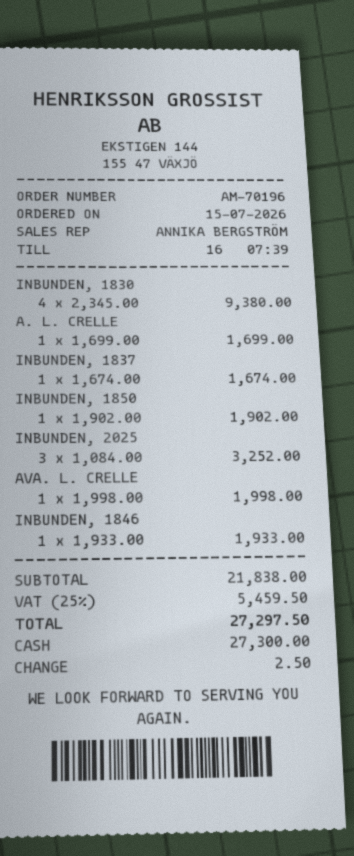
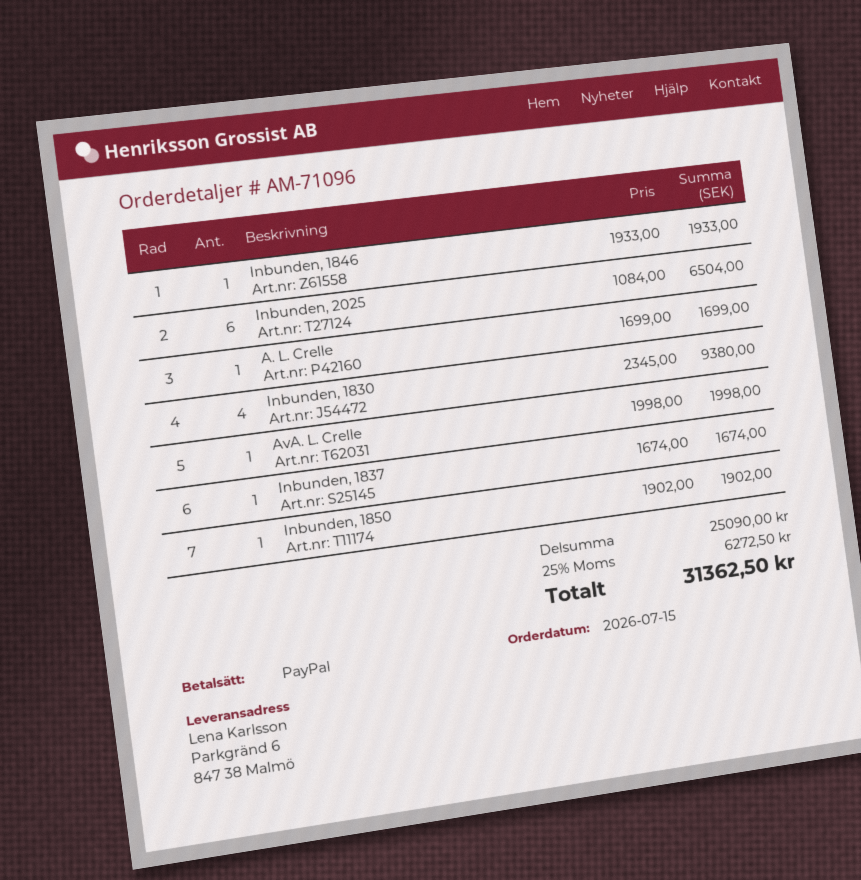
order number: AM-70196 -> AM-71096
payment method: cash -> PayPal
INBUNDEN, 2025: 3 x 1084.00 = 3252.00 -> 6 x 1084.00 = 6504.00
subtotal: 21838.00 -> 25090.00
tax: 25% = 5459.50 -> 25% = 6272.50
total: 27297.50 -> 31362.50

